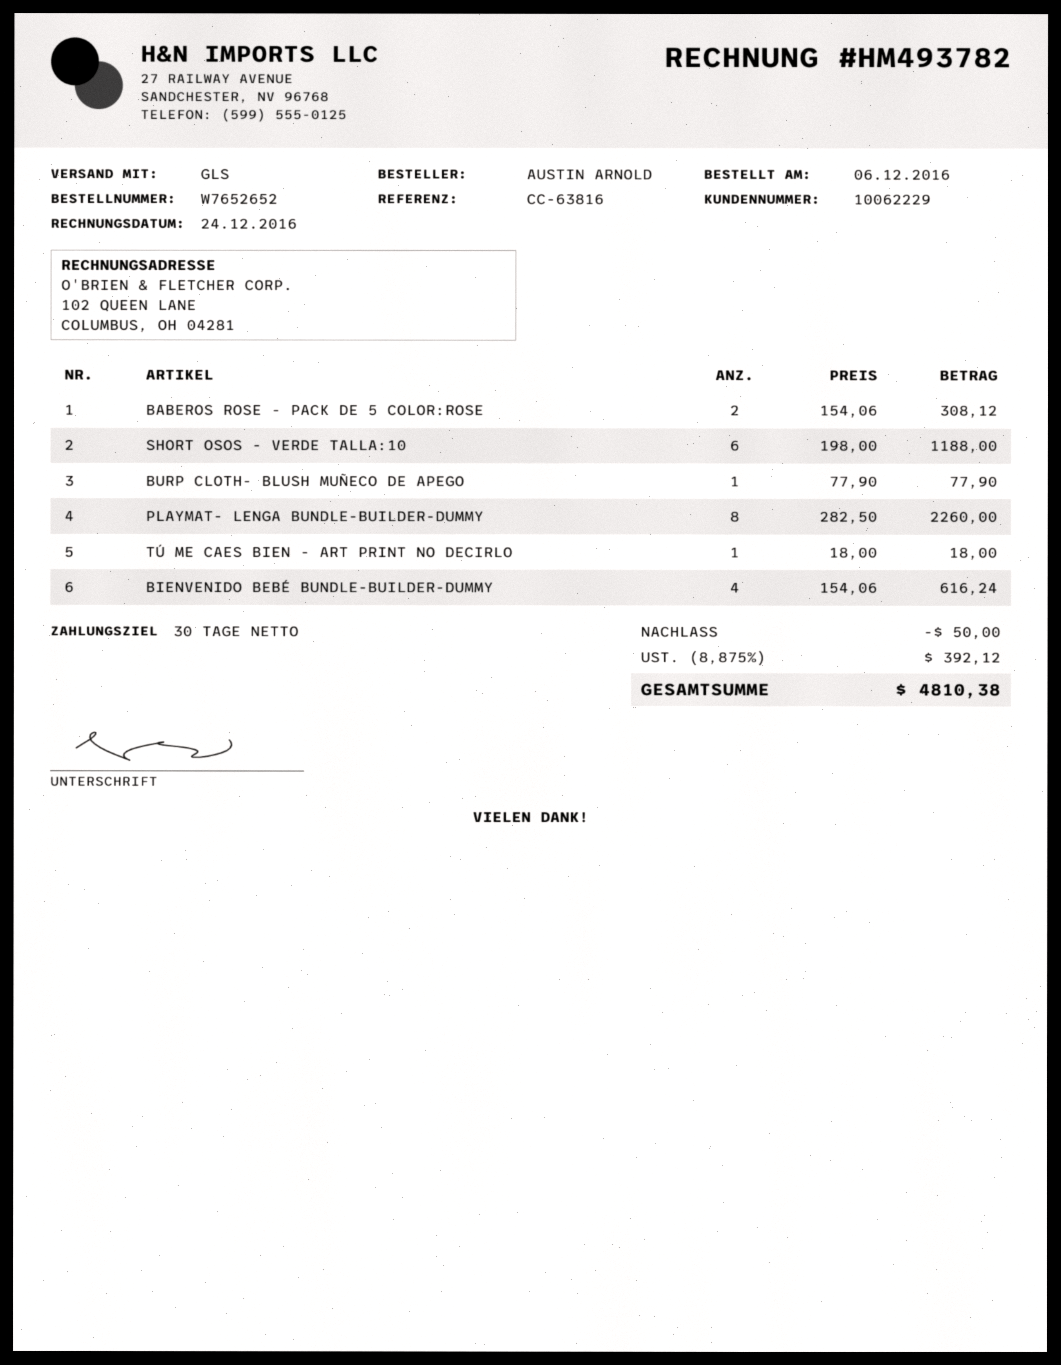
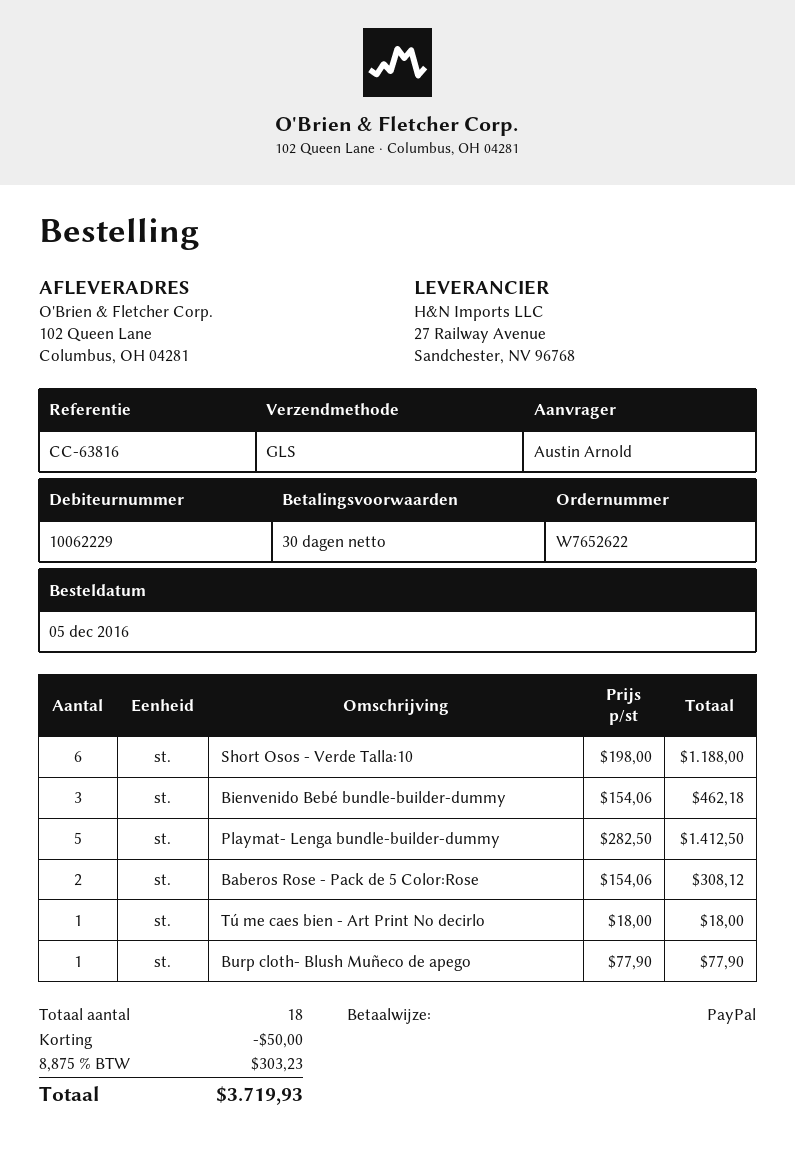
order number: W7652652 -> W7652622
order date: 2016-12-06 -> 2016-12-05
PLAYMAT- LENGA BUNDLE-BUILDER-DUMMY: 8 x 282.50 = 2260.00 -> 5 x 282.50 = 1412.50
BIENVENIDO BEBÉ BUNDLE-BUILDER-DUMMY: 4 x 154.06 = 616.24 -> 3 x 154.06 = 462.18
tax: 8.875% = 392.12 -> 8.875% = 303.23
total: 4810.38 -> 3719.93

